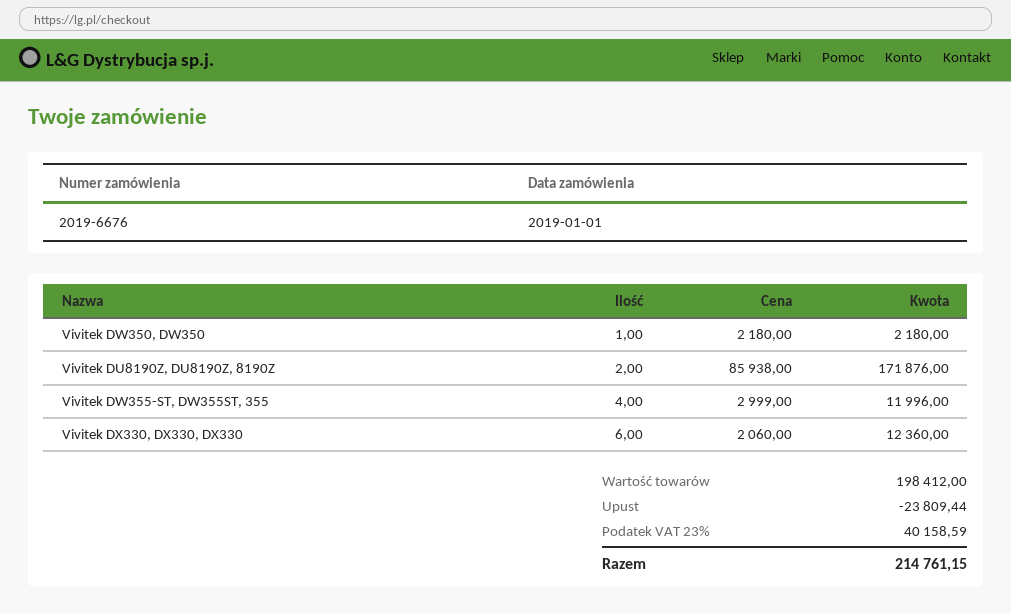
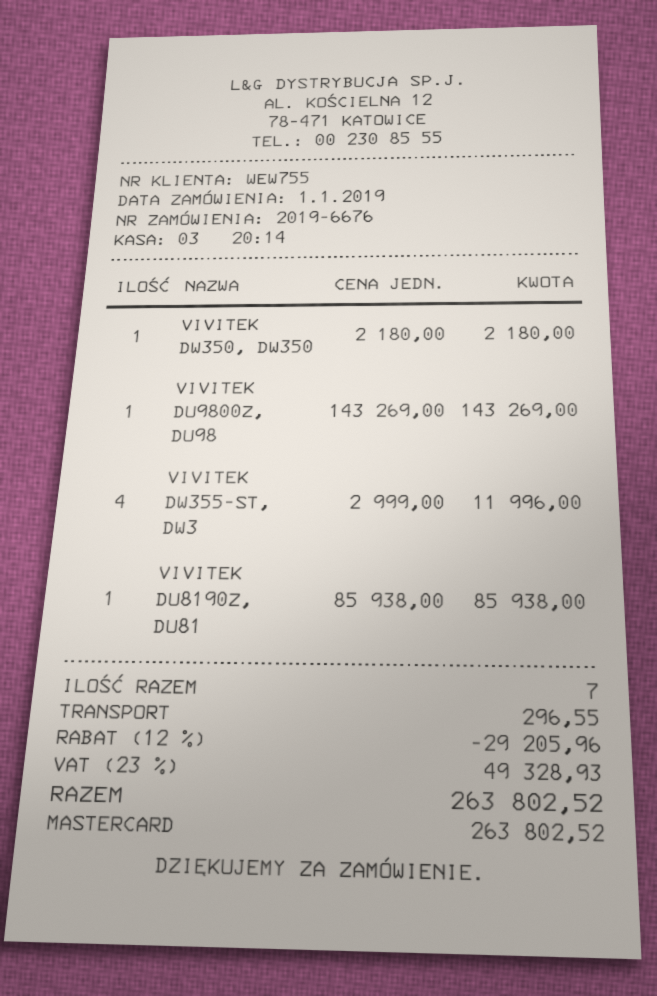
Vivitek DU8190Z, DU8190Z, 8190Z: 2 x 85938.00 = 171876.00 -> 1 x 85938.00 = 85938.00
Vivitek DX330, DX330, DX330: 6 x 2060.00 = 12360.00 -> none
VIVITEK DU9800Z, DU98: none -> 1 x 143269.00 = 143269.00
discount: 23809.44 -> 29205.96
shipping: none -> 296.55
tax: 23% = 40158.59 -> 23% = 49328.93
total: 214761.15 -> 263802.52

